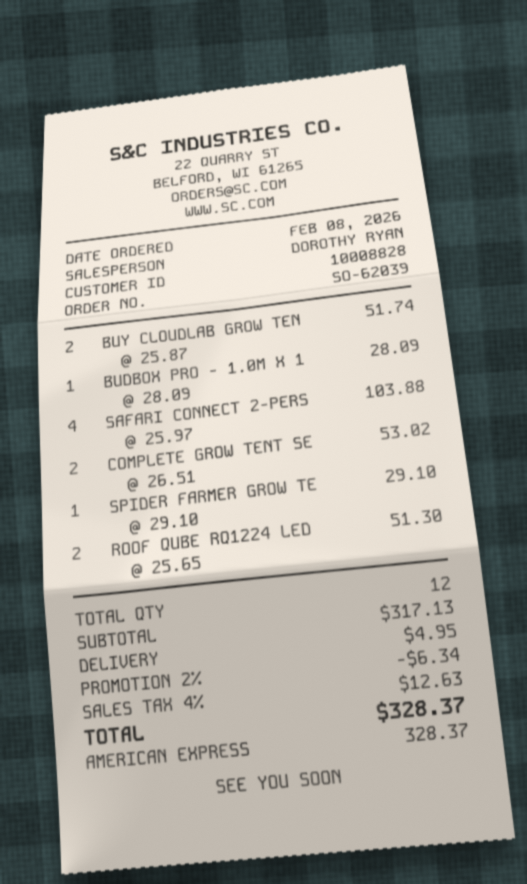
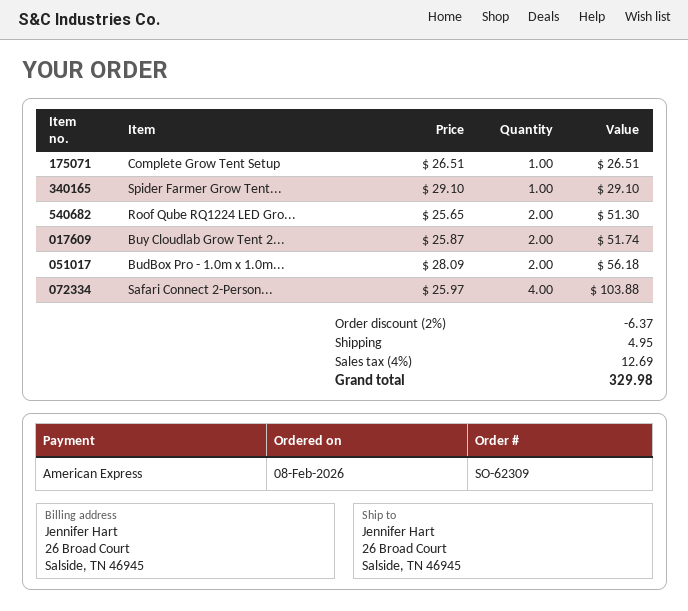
order number: SO-62039 -> SO-62309
BUDBOX PRO - 1.0M X 1: 1 x 28.09 = 28.09 -> 2 x 28.09 = 56.18
COMPLETE GROW TENT SE: 2 x 26.51 = 53.02 -> 1 x 26.51 = 26.51
discount: 2% = 6.34 -> 2% = 6.37
tax: 4% = 12.63 -> 4% = 12.69
total: 328.37 -> 329.98

